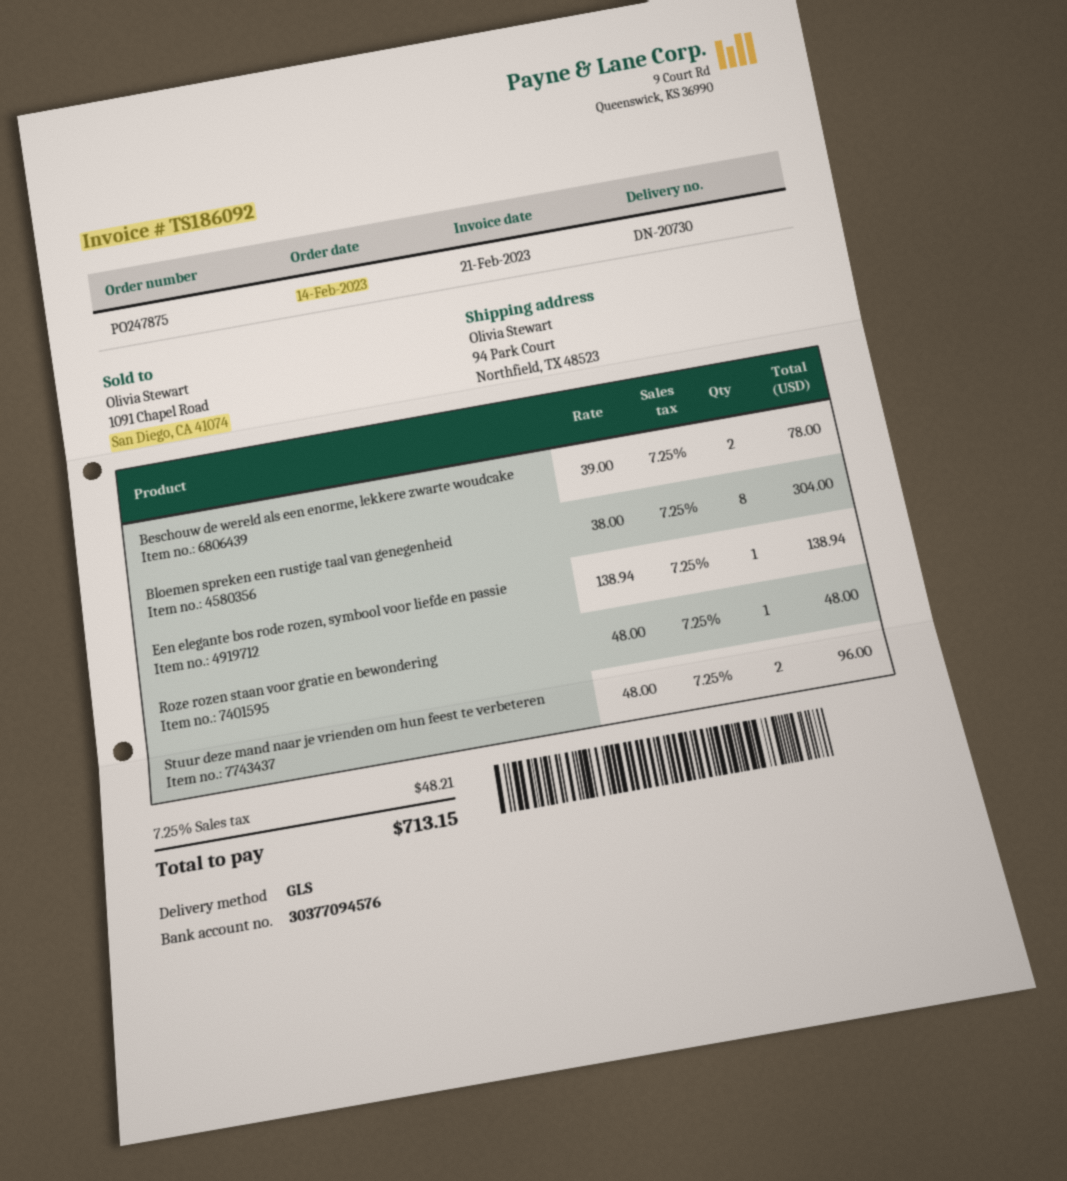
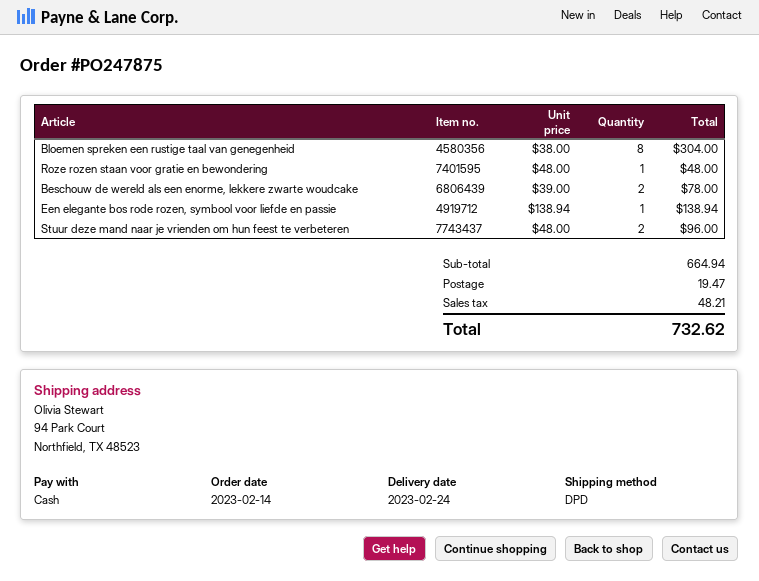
shipping method: GLS -> DPD
shipping: none -> 19.47
total: 713.15 -> 732.62

